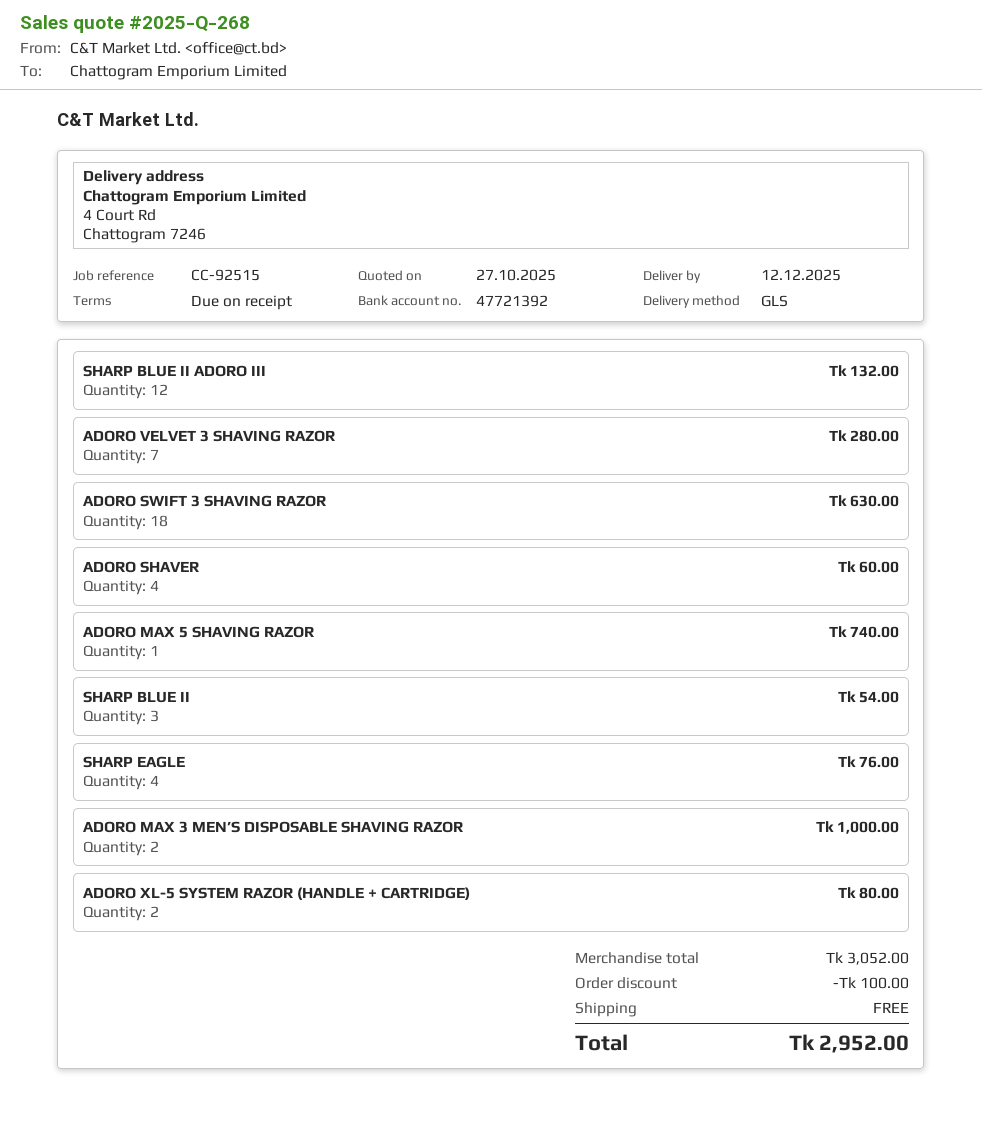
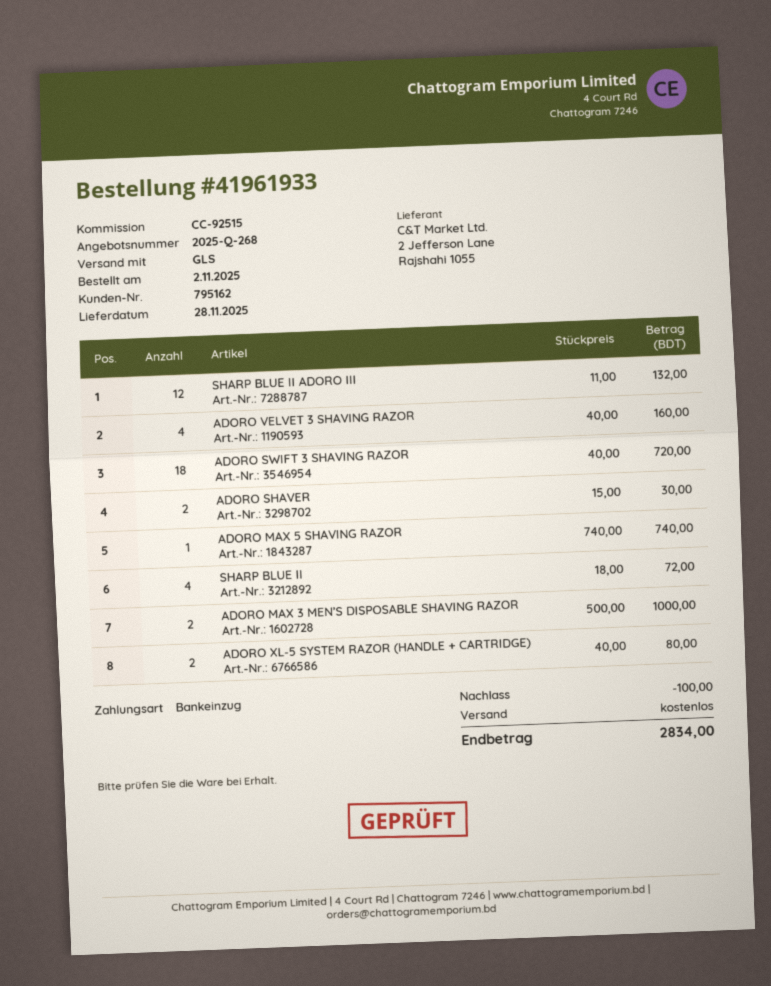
delivery date: 2025-12-12 -> 2025-11-28
ADORO VELVET 3 SHAVING RAZOR: 7 for 280.00 -> 4 for 160.00
ADORO SWIFT 3 SHAVING RAZOR: 18 for 630.00 -> 18 for 720.00
ADORO SHAVER: 4 for 60.00 -> 2 for 30.00
SHARP BLUE II: 3 for 54.00 -> 4 for 72.00
SHARP EAGLE: 4 for 76.00 -> none
total: 2952.00 -> 2834.00

